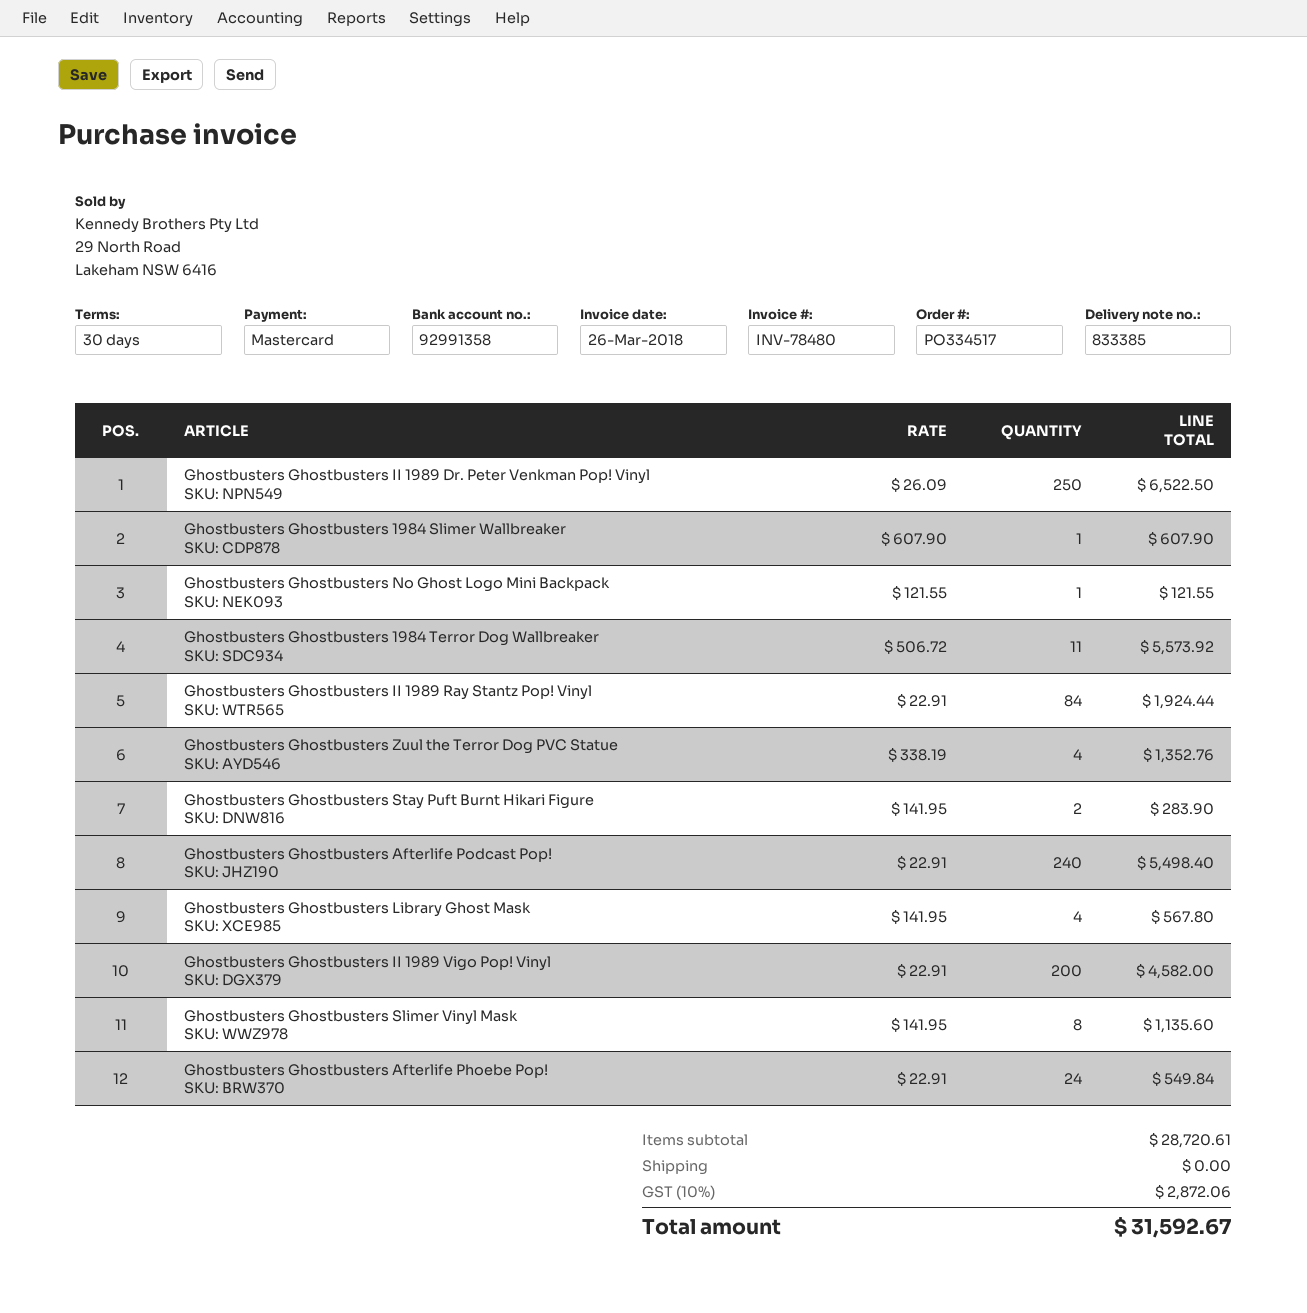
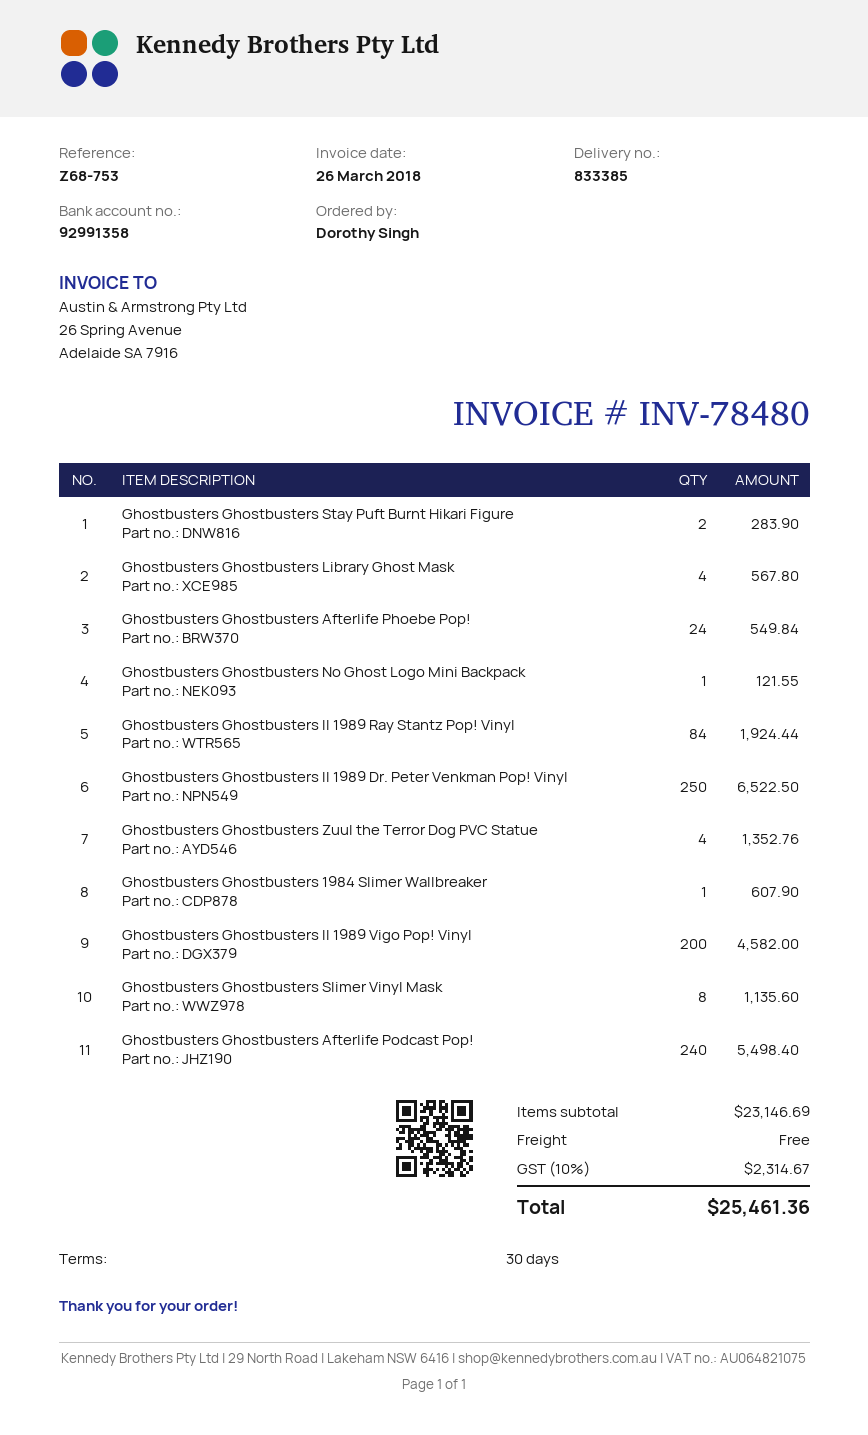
Ghostbusters Ghostbusters 1984 Terror Dog Wallbreaker: 11 for 5573.92 -> none
subtotal: 28720.61 -> 23146.69
tax: 10% = 2872.06 -> 10% = 2314.67
total: 31592.67 -> 25461.36

